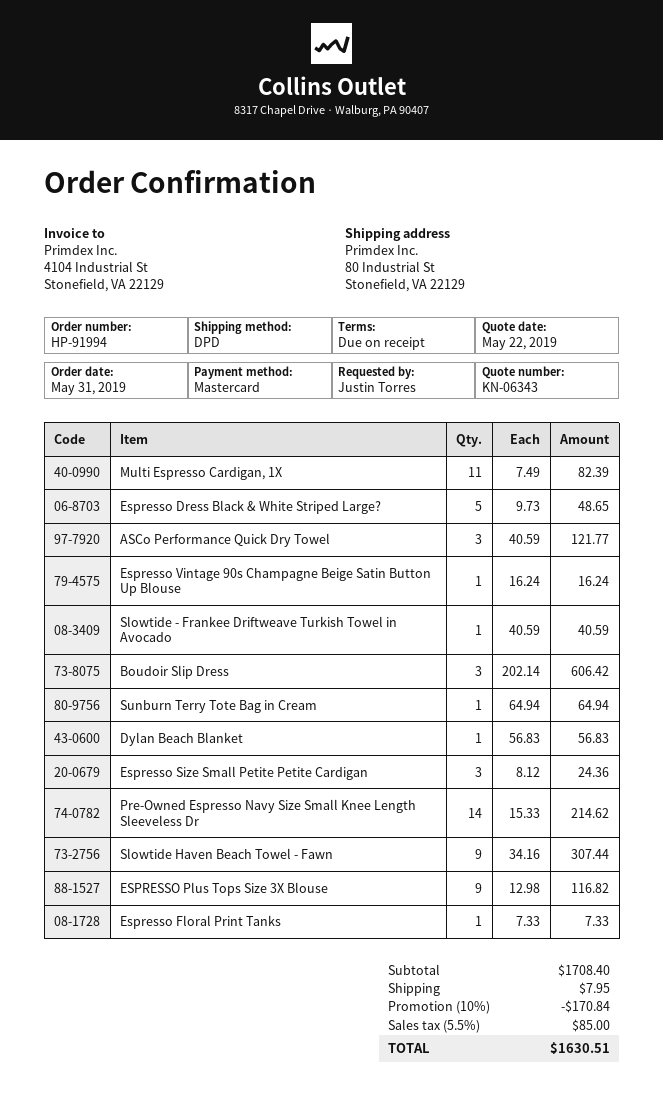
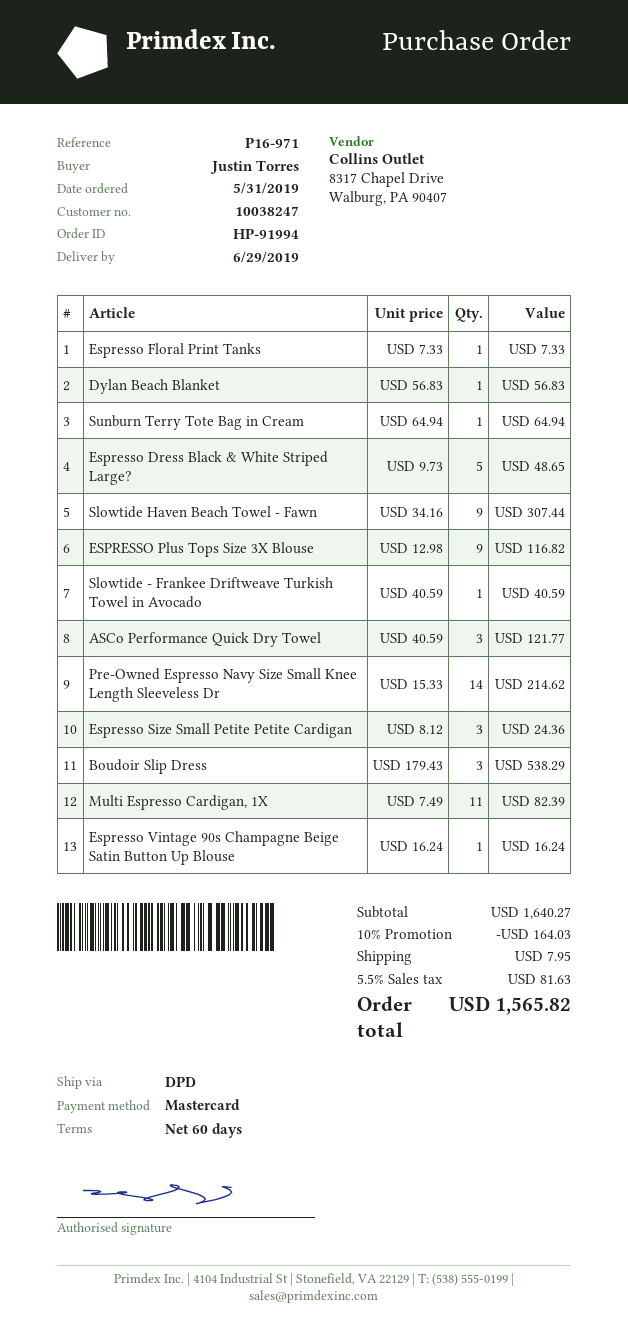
payment terms: on receipt -> 60 days
Boudoir Slip Dress: 3 x 202.14 = 606.42 -> 3 x 179.43 = 538.29
subtotal: 1708.40 -> 1640.27
discount: 10% = 170.84 -> 10% = 164.03
tax: 5.5% = 85.00 -> 5.5% = 81.63
total: 1630.51 -> 1565.82

